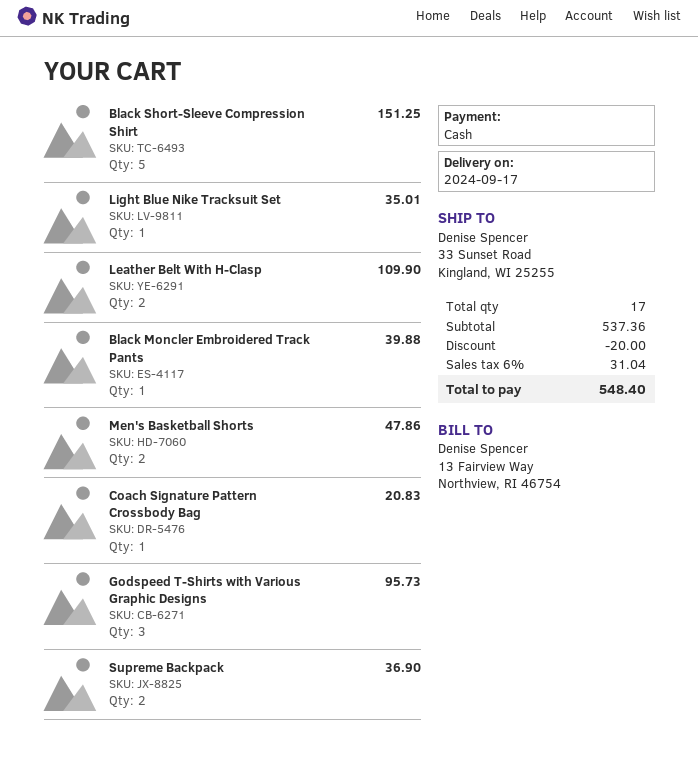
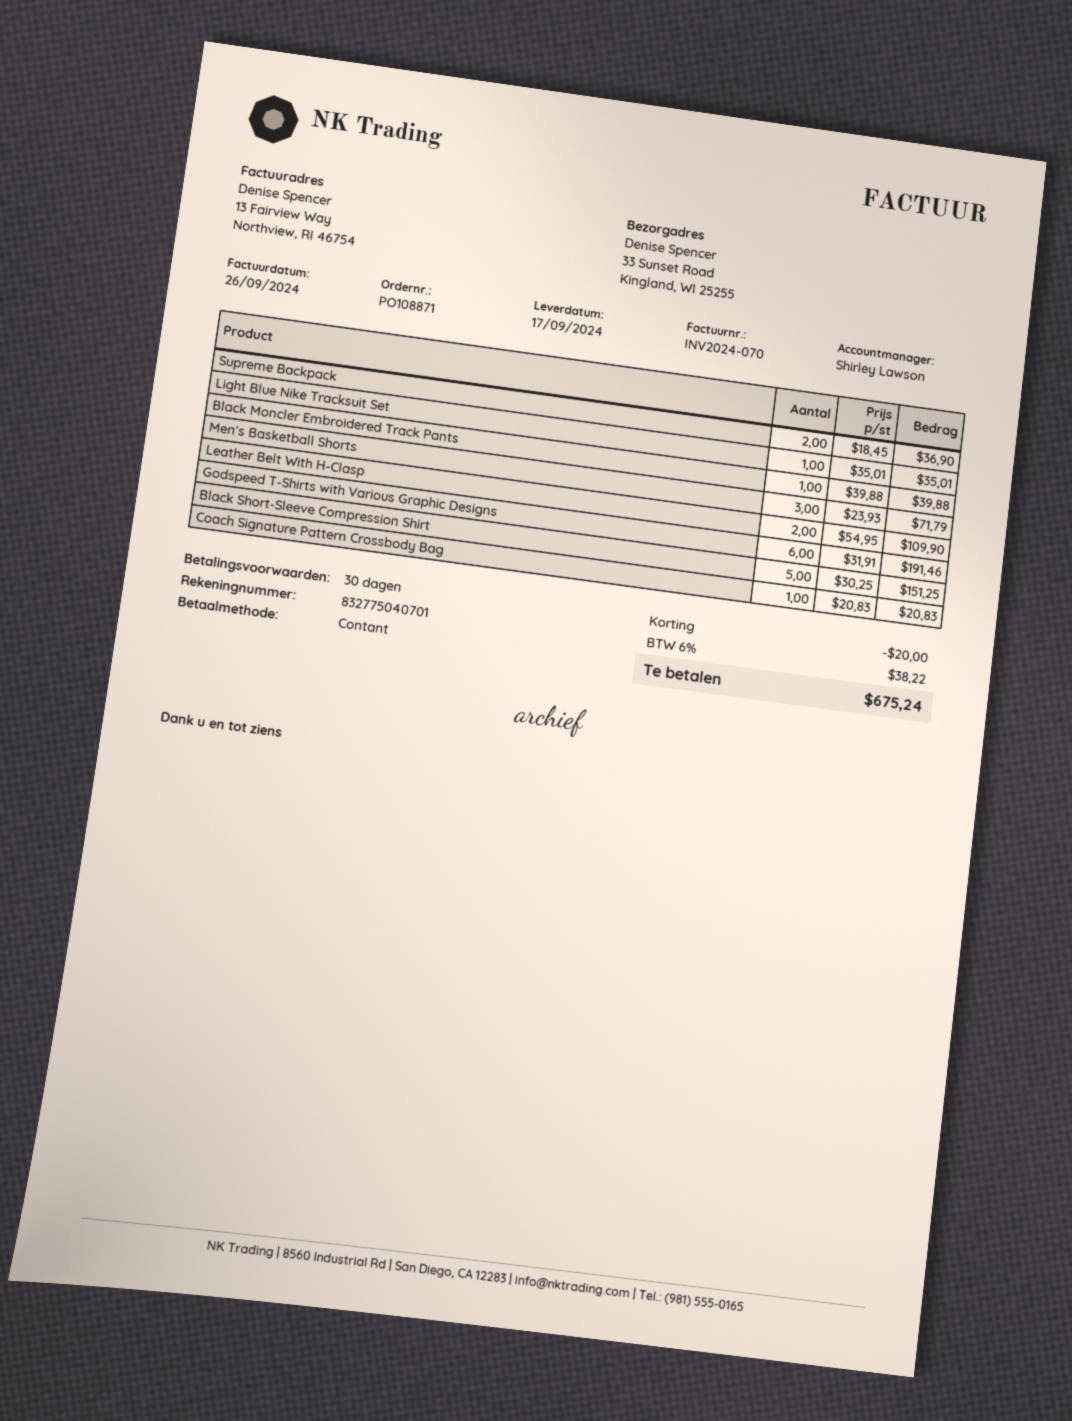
Men's Basketball Shorts: 2 for 47.86 -> 3 for 71.79
Godspeed T-Shirts with Various Graphic Designs: 3 for 95.73 -> 6 for 191.46
tax: 6% = 31.04 -> 6% = 38.22
total: 548.40 -> 675.24

